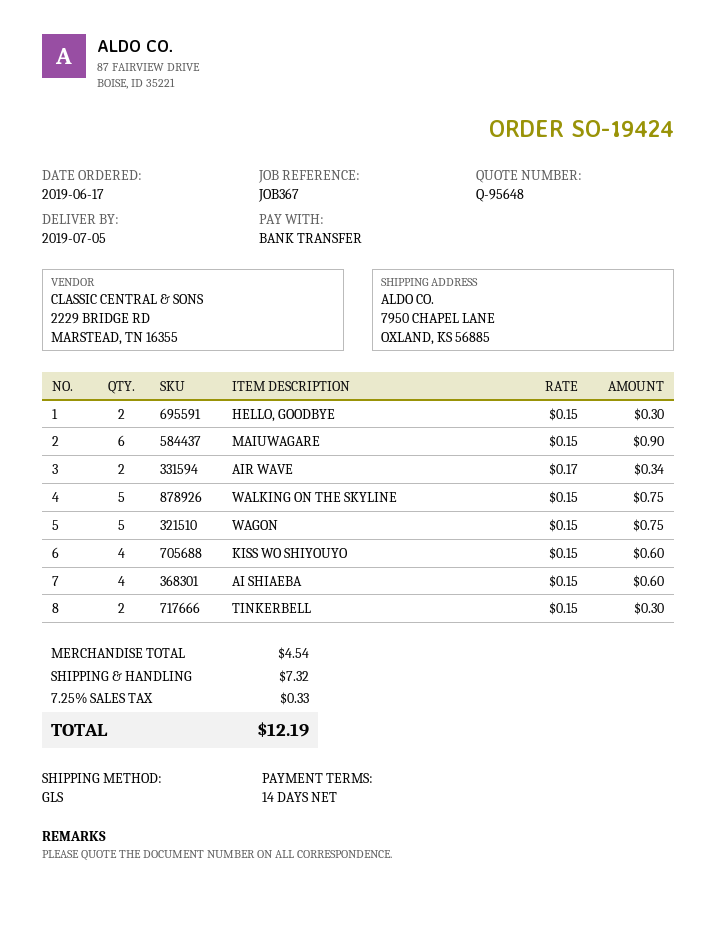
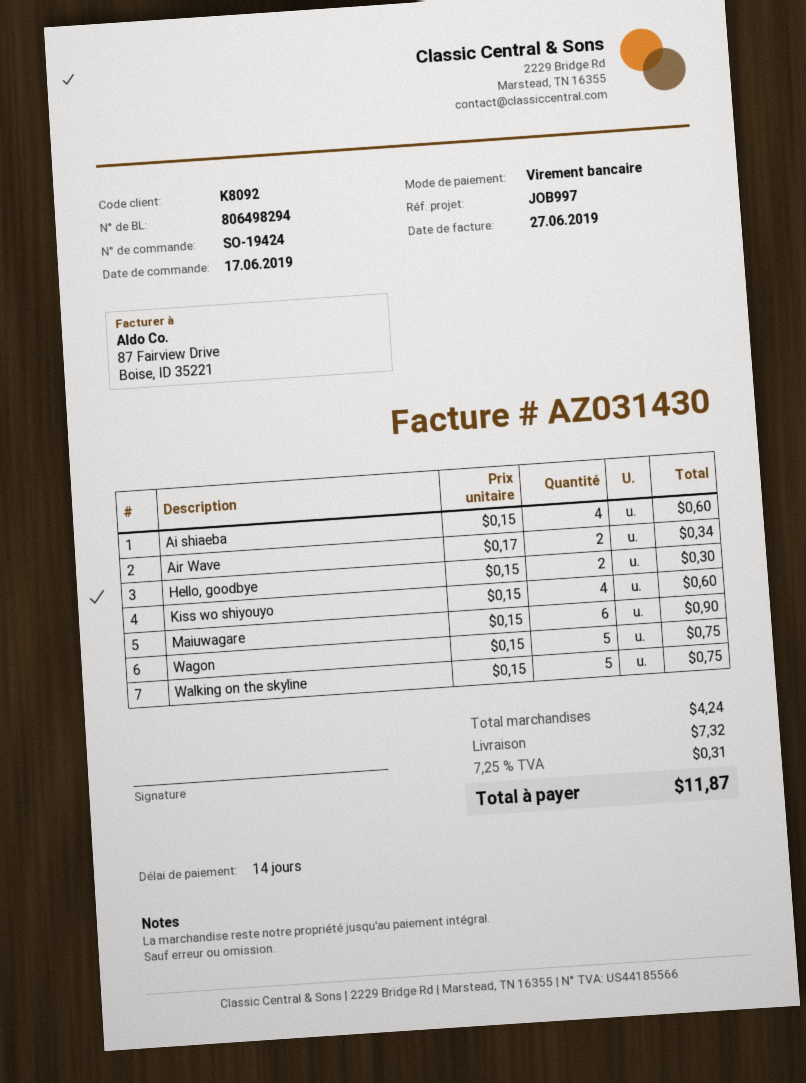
reference: JOB367 -> JOB997
TINKERBELL: 2 x 0.15 = 0.30 -> none
subtotal: 4.54 -> 4.24
tax: 7.25% = 0.33 -> 7.25% = 0.31
total: 12.19 -> 11.87

